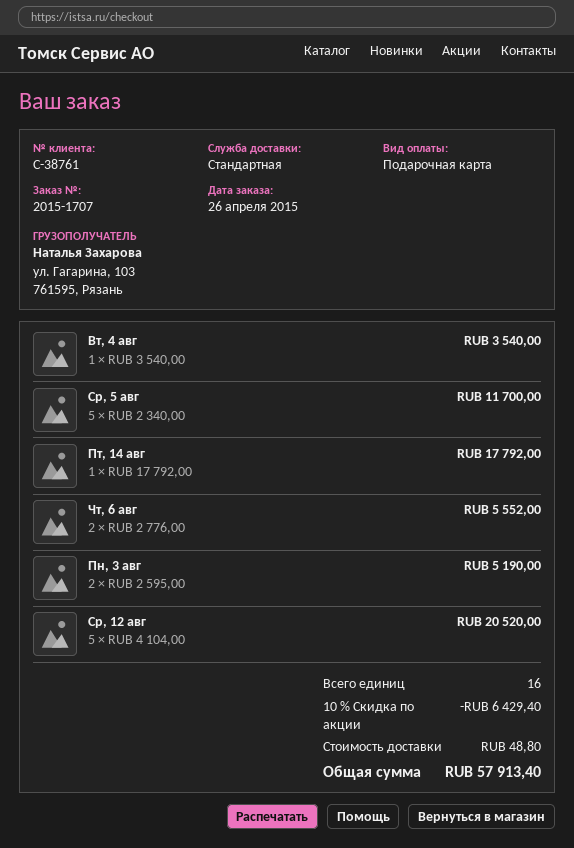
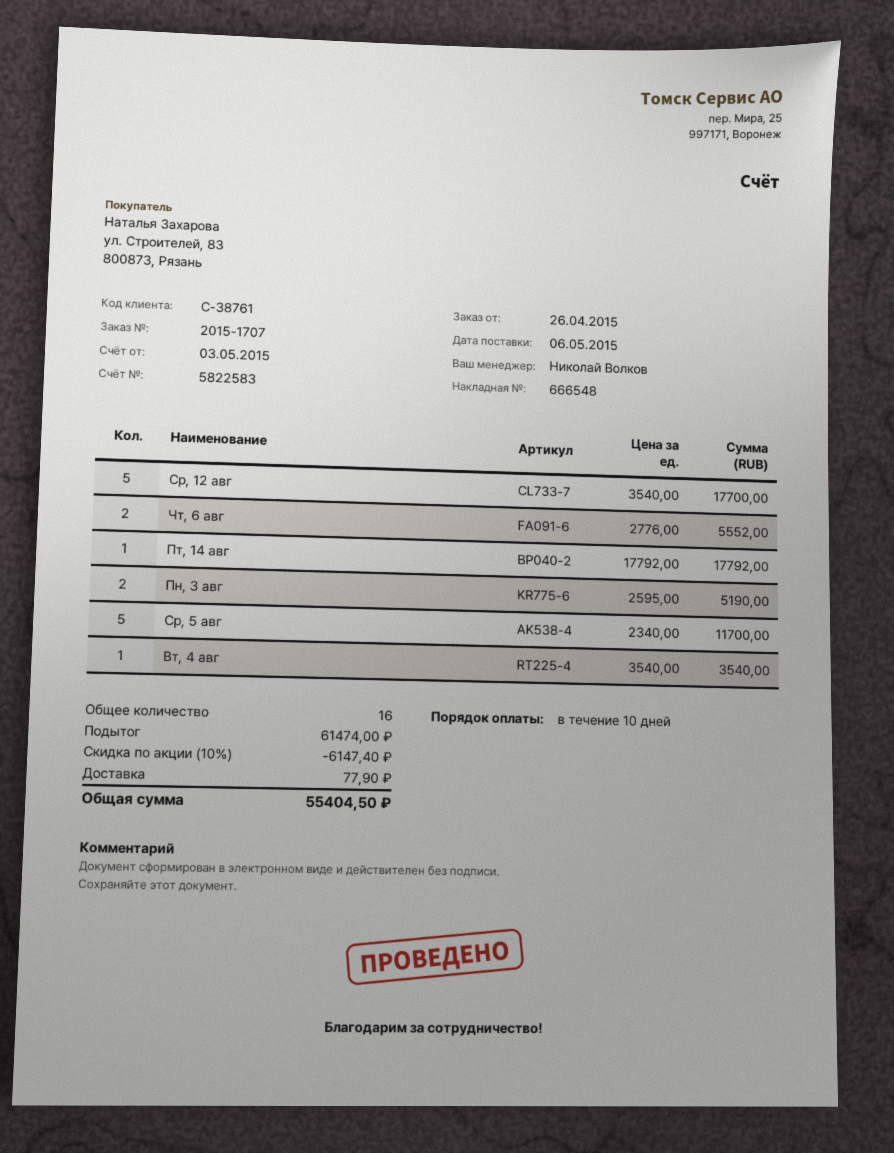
Ср, 12 авг: 5 x 4104.00 = 20520.00 -> 5 x 3540.00 = 17700.00
discount: 10% = 6429.40 -> 10% = 6147.40
shipping: 48.80 -> 77.90
total: 57913.40 -> 55404.50

